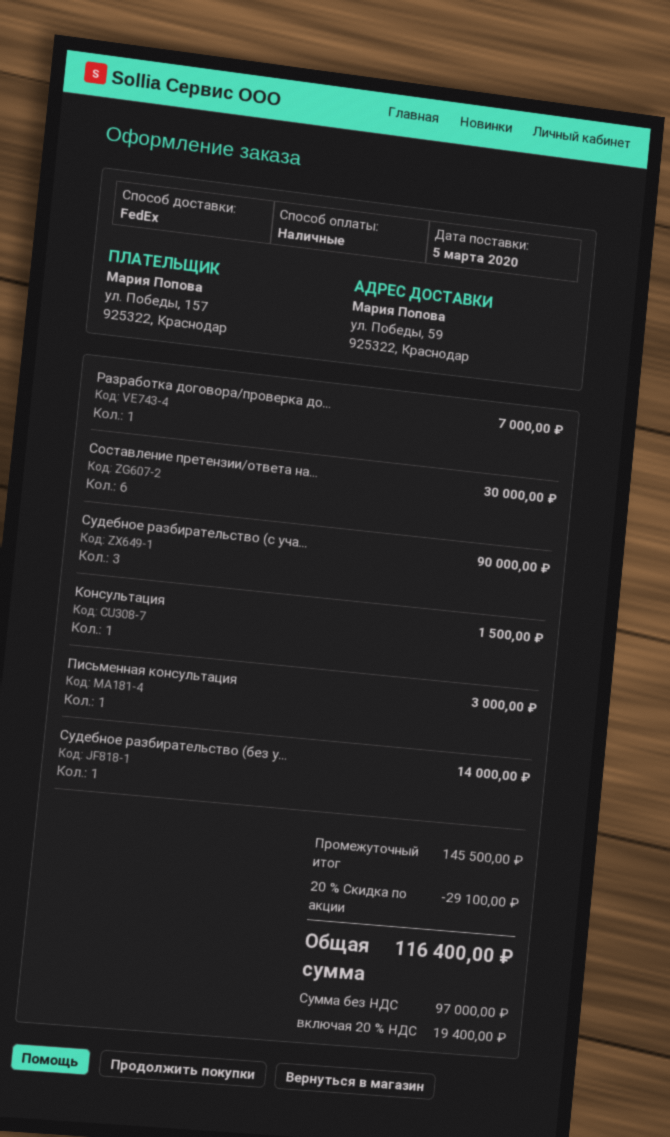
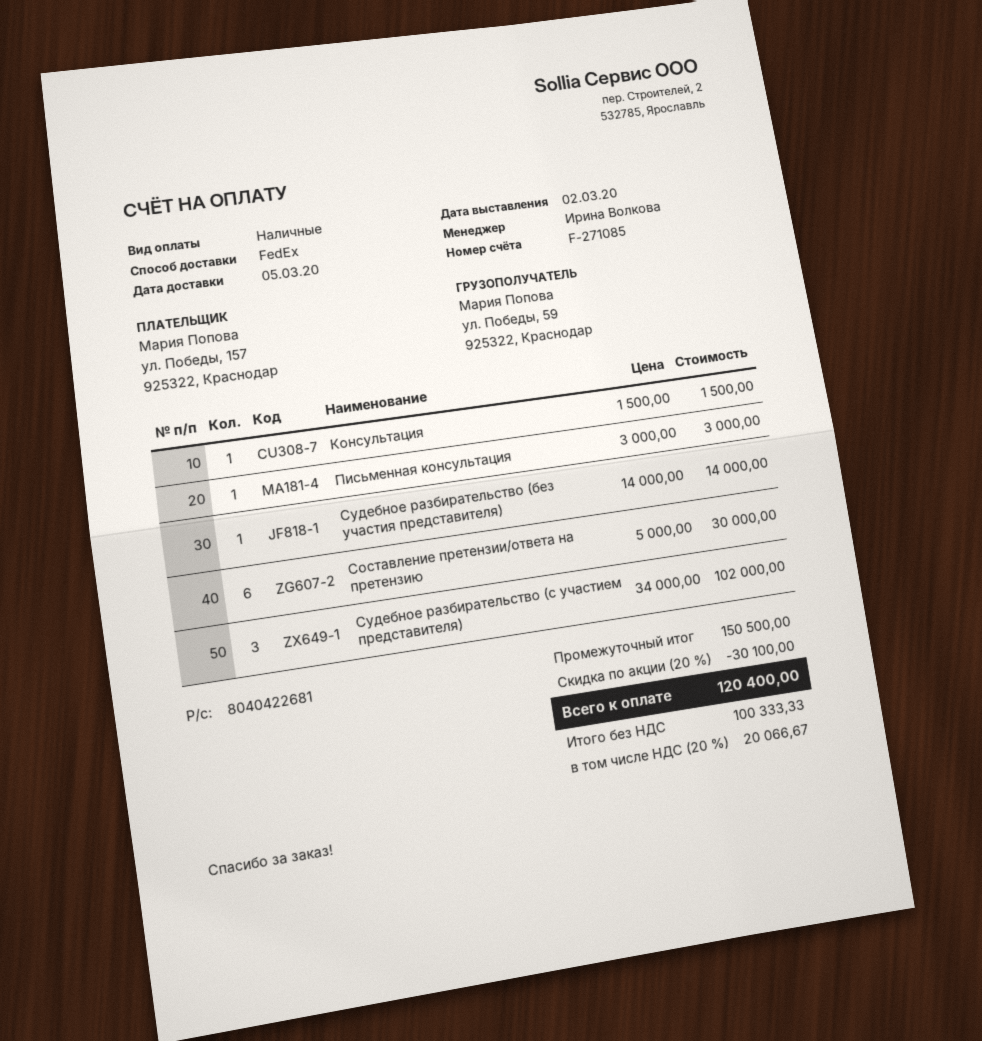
Разработка договора/проверка до...: 1 for 7000.00 -> none
Судебное разбирательство (с уча...: 3 for 90000.00 -> 3 for 102000.00
subtotal: 145500.00 -> 150500.00
discount: 20% = 29100.00 -> 20% = 30100.00
net: 97000.00 -> 100333.33
tax: 20% = 19400.00 -> 20% = 20066.67
total: 116400.00 -> 120400.00

